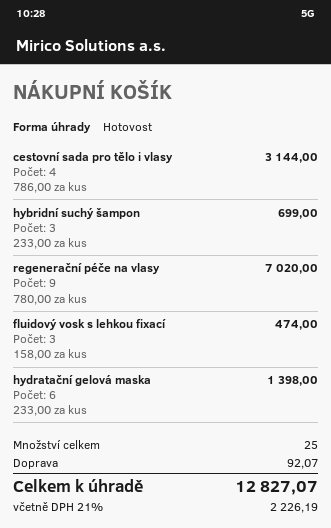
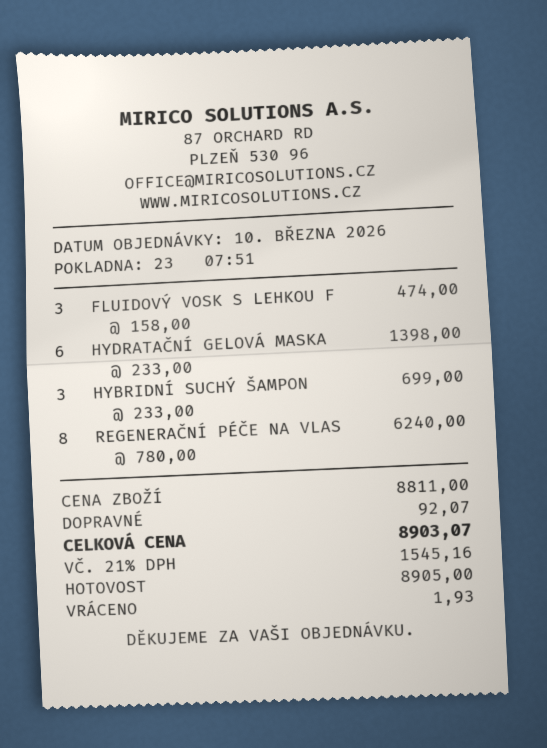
cestovní sada pro tělo i vlasy: 4 x 786.00 = 3144.00 -> none
regenerační péče na vlasy: 9 x 780.00 = 7020.00 -> 8 x 780.00 = 6240.00
tax: 21% = 2226.19 -> 21% = 1545.16
total: 12827.07 -> 8903.07

